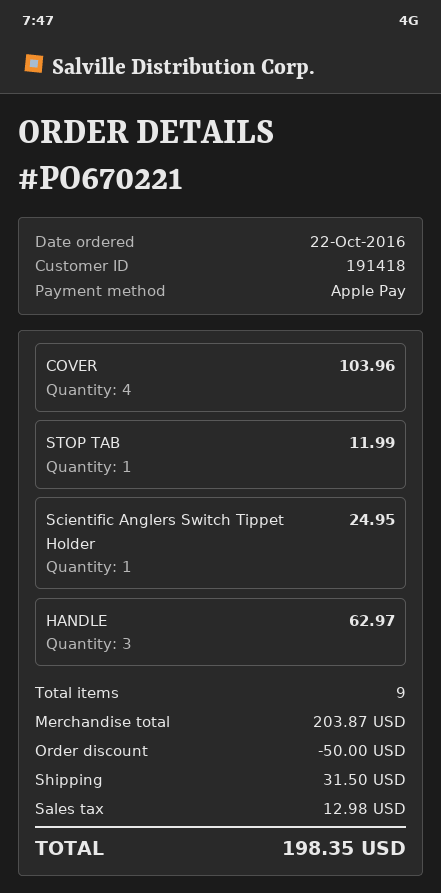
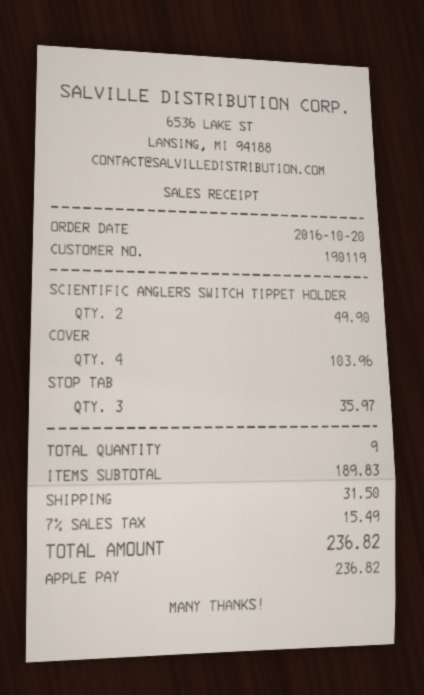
order date: 2016-10-22 -> 2016-10-20
customer number: 191418 -> 190119
STOP TAB: 1 for 11.99 -> 3 for 35.97
Scientific Anglers Switch Tippet Holder: 1 for 24.95 -> 2 for 49.90
HANDLE: 3 for 62.97 -> none
subtotal: 203.87 -> 189.83
discount: 50.00 -> none
tax: 12.98 -> 15.49
total: 198.35 -> 236.82

